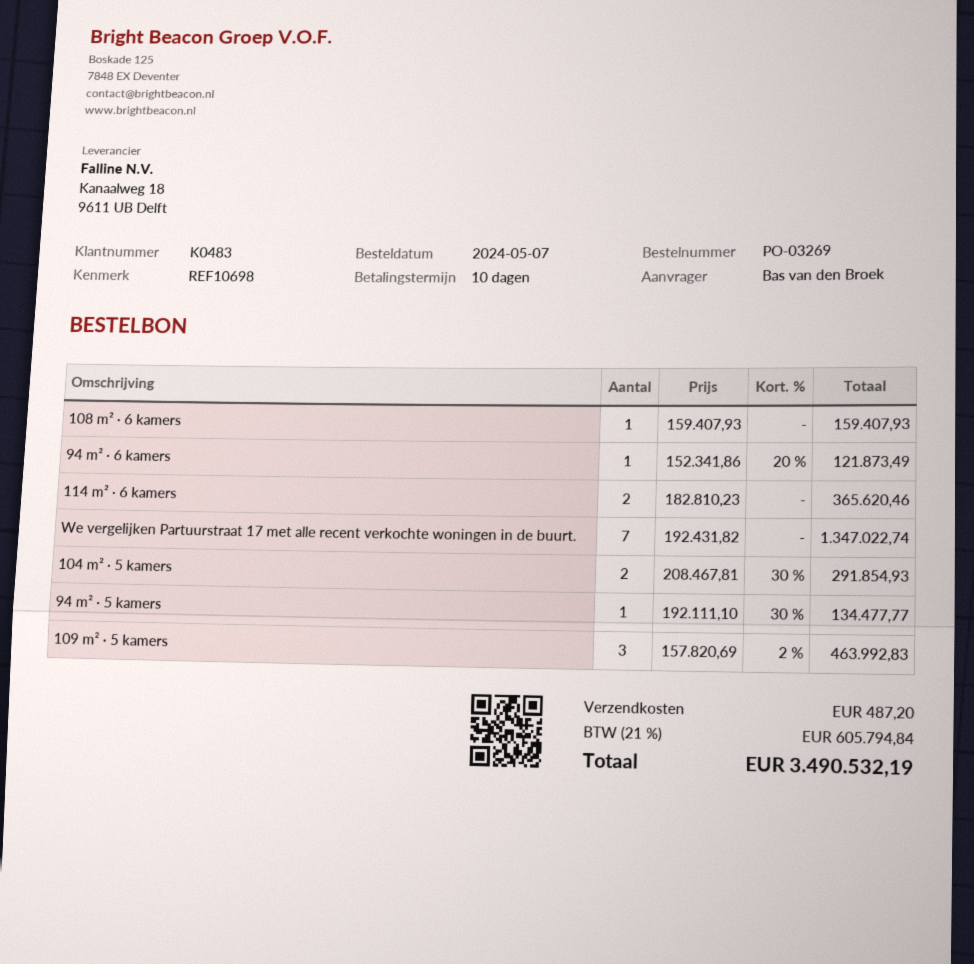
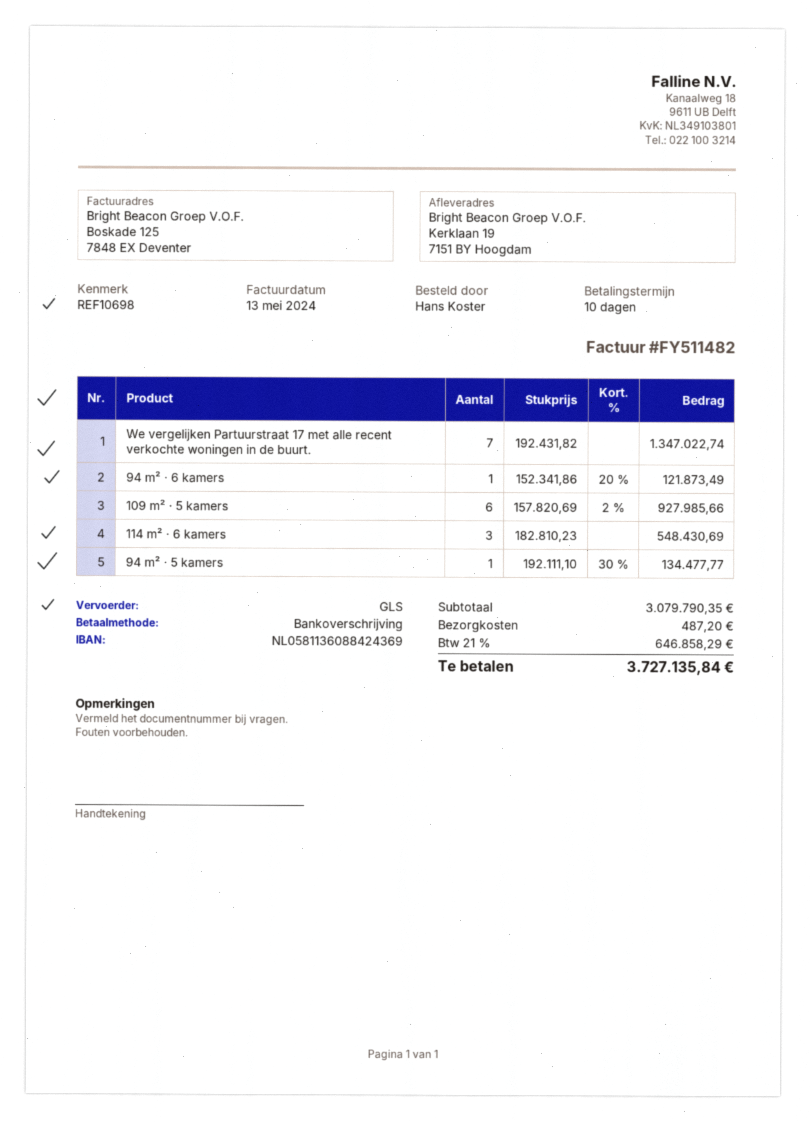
ordered by: Bas van den Broek -> Hans Koster
108 m² · 6 kamers: 1 x 159407.93 = 159407.93 -> none
114 m² · 6 kamers: 2 x 182810.23 = 365620.46 -> 3 x 182810.23 = 548430.69
104 m² · 5 kamers: 2 x 208467.81 - 30% = 291854.93 -> none
109 m² · 5 kamers: 3 x 157820.69 - 2% = 463992.83 -> 6 x 157820.69 - 2% = 927985.66
tax: 21% = 605794.84 -> 21% = 646858.29
total: 3490532.19 -> 3727135.84

